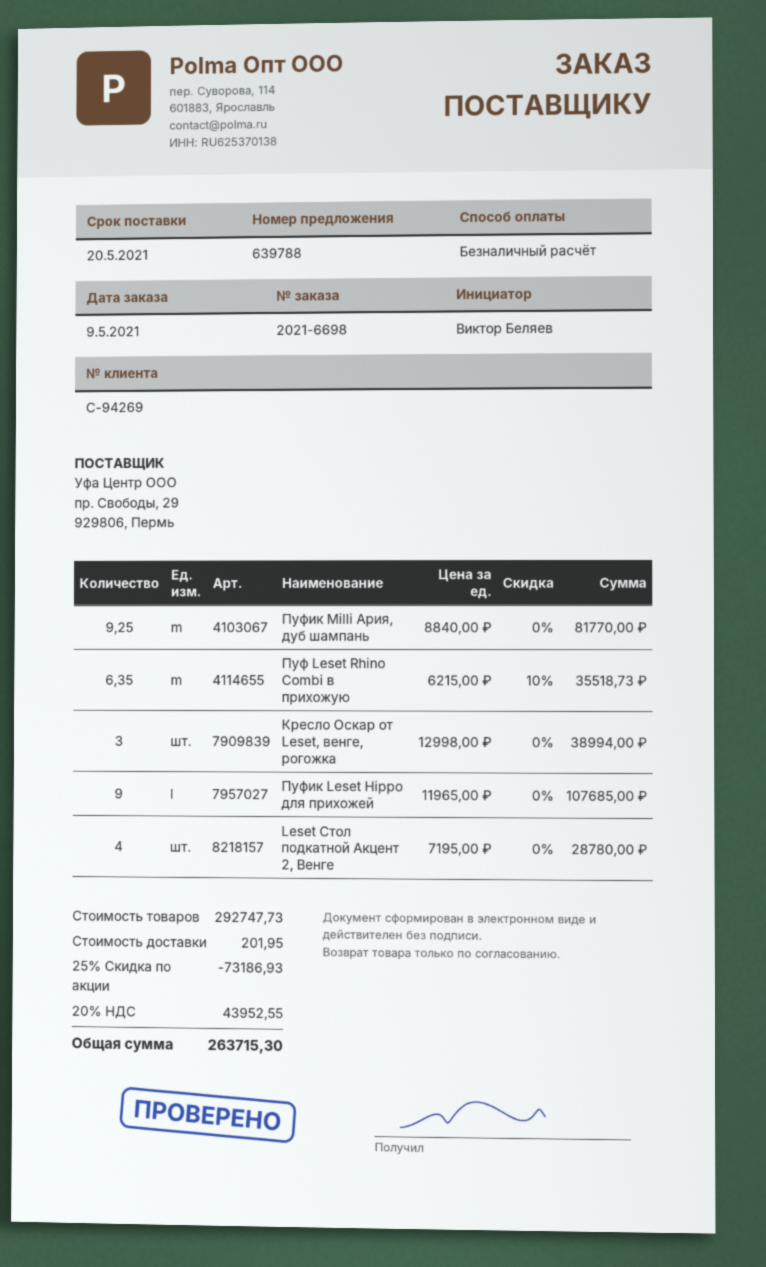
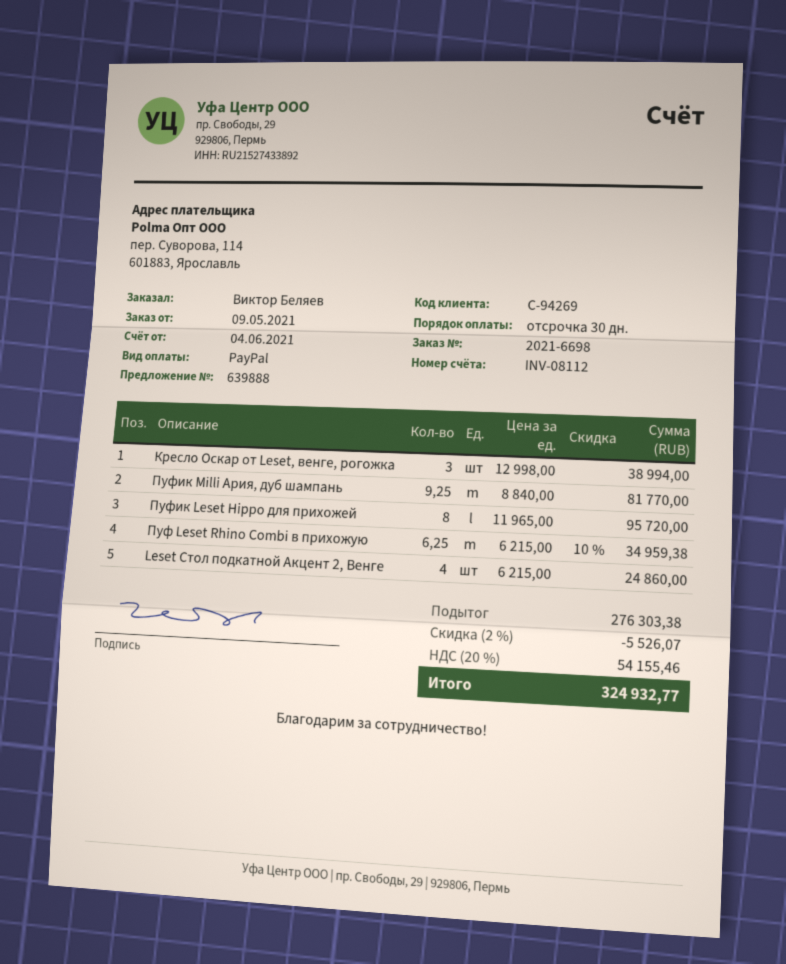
quote number: 639788 -> 639888
payment method: bank transfer -> PayPal
Пуф Leset Rhino Combi в прихожую: 6.35 x 6215.00 - 10% = 35518.73 -> 6.25 x 6215.00 - 10% = 34959.38
Пуфик Leset Hippo для прихожей: 9 x 11965.00 = 107685.00 -> 8 x 11965.00 = 95720.00
Leset Стол подкатной Акцент 2, Венге: 4 x 7195.00 = 28780.00 -> 4 x 6215.00 = 24860.00
subtotal: 292747.73 -> 276303.38
discount: 25% = 73186.93 -> 2% = 5526.07
shipping: 201.95 -> none
tax: 20% = 43952.55 -> 20% = 54155.46
total: 263715.30 -> 324932.77

